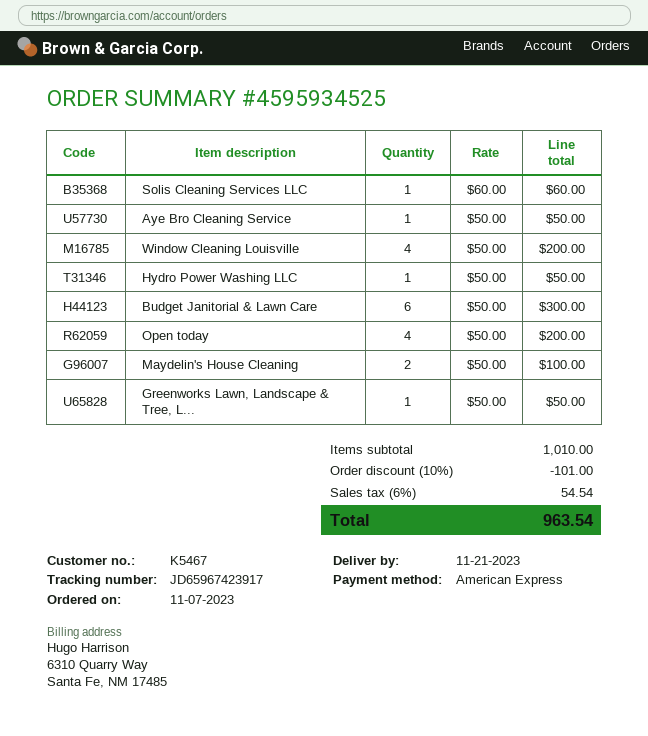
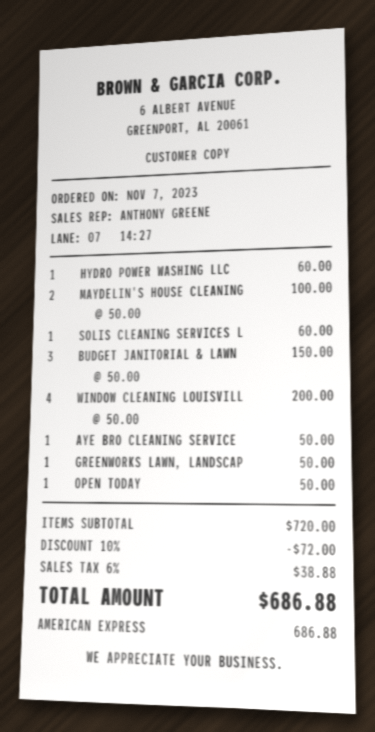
Hydro Power Washing LLC: 1 x 50.00 = 50.00 -> 1 x 60.00 = 60.00
Budget Janitorial & Lawn Care: 6 x 50.00 = 300.00 -> 3 x 50.00 = 150.00
Open today: 4 x 50.00 = 200.00 -> 1 x 50.00 = 50.00
subtotal: 1010.00 -> 720.00
discount: 10% = 101.00 -> 10% = 72.00
tax: 6% = 54.54 -> 6% = 38.88
total: 963.54 -> 686.88

